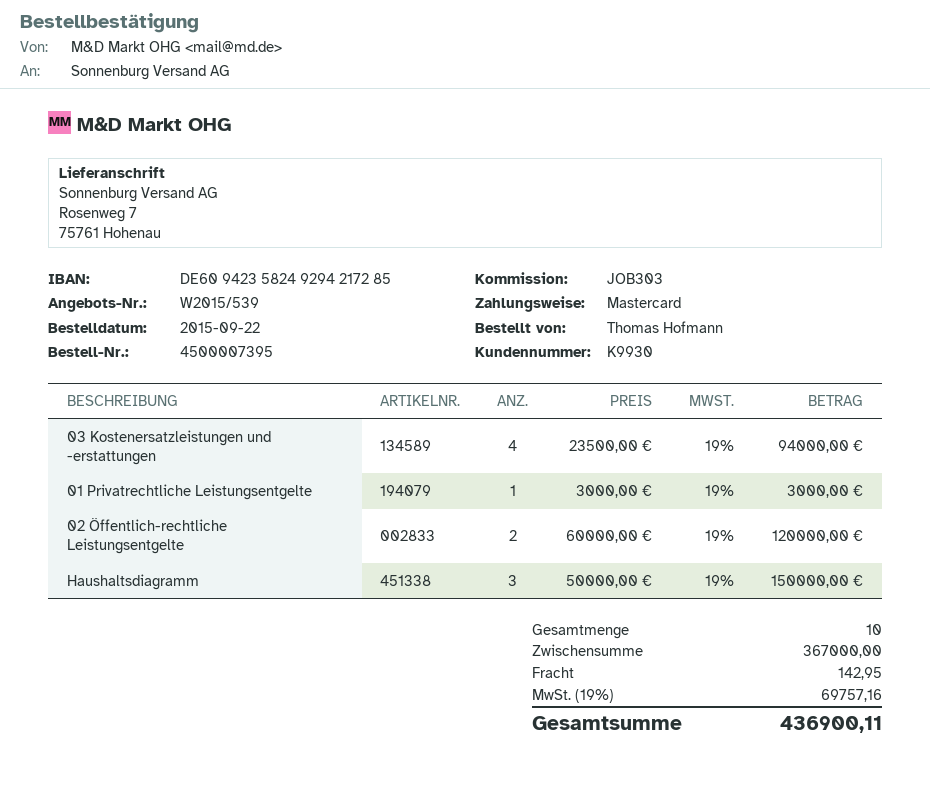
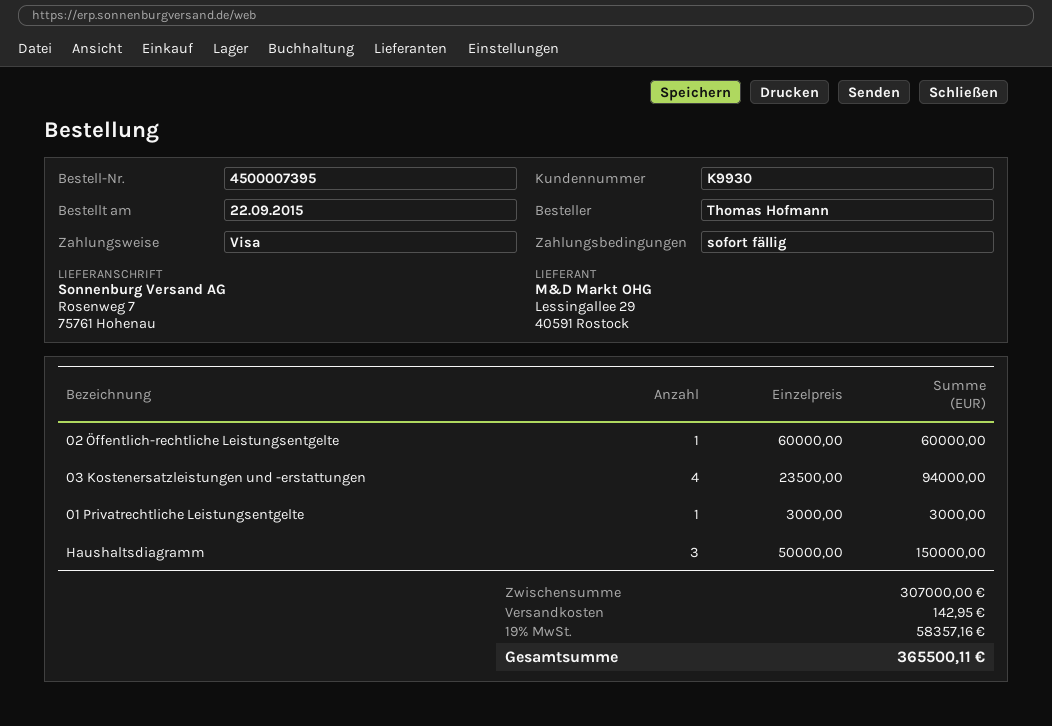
payment method: Mastercard -> Visa
02 Öffentlich-rechtliche Leistungsentgelte: 2 x 60000.00 = 120000.00 -> 1 x 60000.00 = 60000.00
subtotal: 367000.00 -> 307000.00
tax: 19% = 69757.16 -> 19% = 58357.16
total: 436900.11 -> 365500.11

